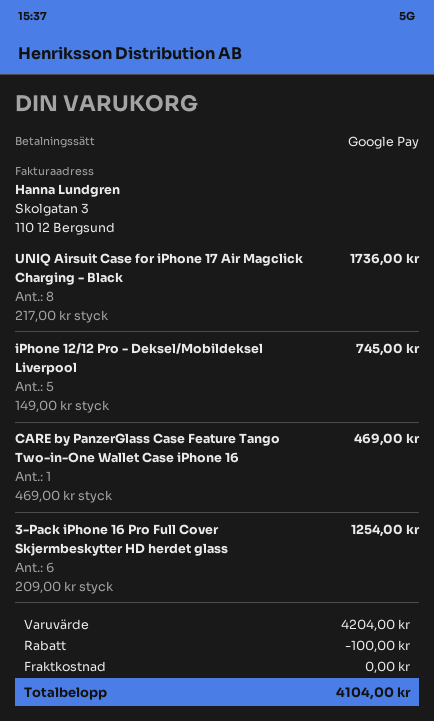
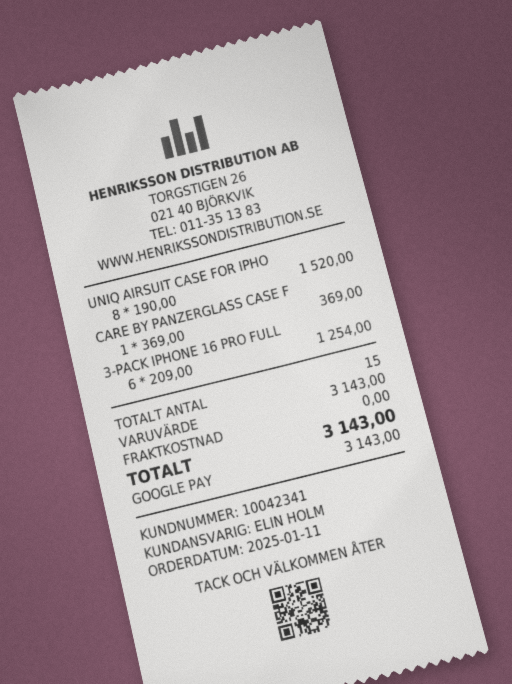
UNIQ Airsuit Case for iPhone 17 Air Magclick Charging - Black: 8 x 217.00 = 1736.00 -> 8 x 190.00 = 1520.00
iPhone 12/12 Pro - Deksel/Mobildeksel Liverpool: 5 x 149.00 = 745.00 -> none
CARE by PanzerGlass Case Feature Tango Two-in-One Wallet Case iPhone 16: 1 x 469.00 = 469.00 -> 1 x 369.00 = 369.00
subtotal: 4204.00 -> 3143.00
discount: 100.00 -> none
total: 4104.00 -> 3143.00

